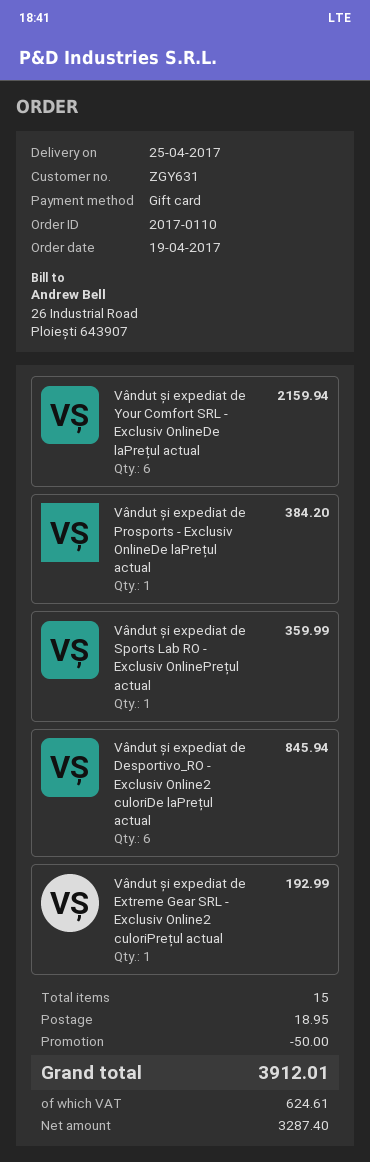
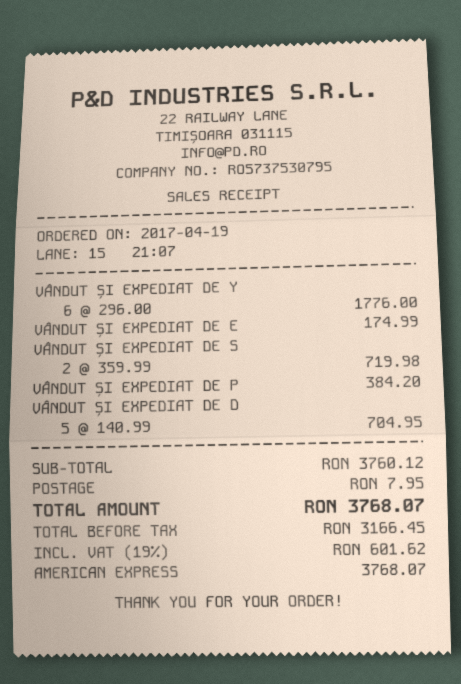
payment method: gift card -> American Express
Vândut și expediat de Your Comfort SRL - Exclusiv OnlineDe laPrețul actual: 6 for 2159.94 -> 6 for 1776.00
Vândut și expediat de Sports Lab RO - Exclusiv OnlinePrețul actual: 1 for 359.99 -> 2 for 719.98
Vândut și expediat de Desportivo_RO - Exclusiv Online2 culoriDe laPrețul actual: 6 for 845.94 -> 5 for 704.95
Vândut și expediat de Extreme Gear SRL - Exclusiv Online2 culoriPrețul actual: 1 for 192.99 -> 1 for 174.99
discount: 50.00 -> none
shipping: 18.95 -> 7.95
net: 3287.40 -> 3166.45
tax: 624.61 -> 601.62
total: 3912.01 -> 3768.07

